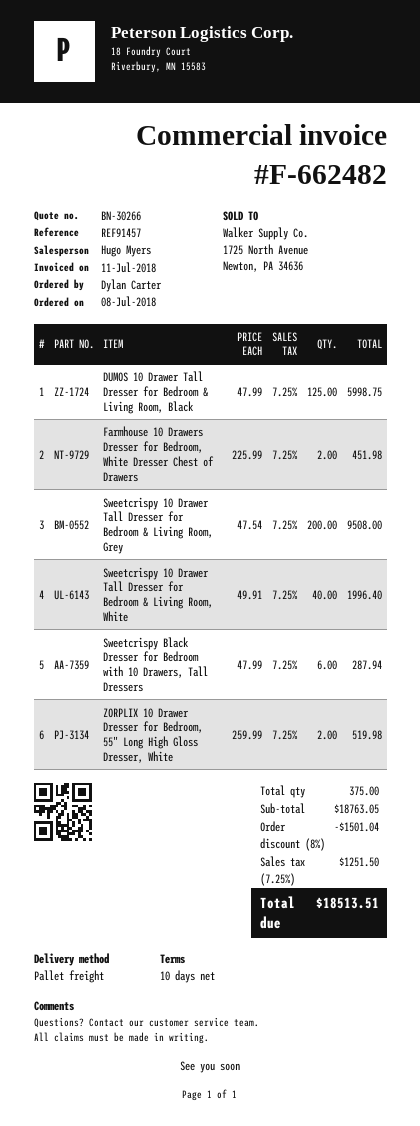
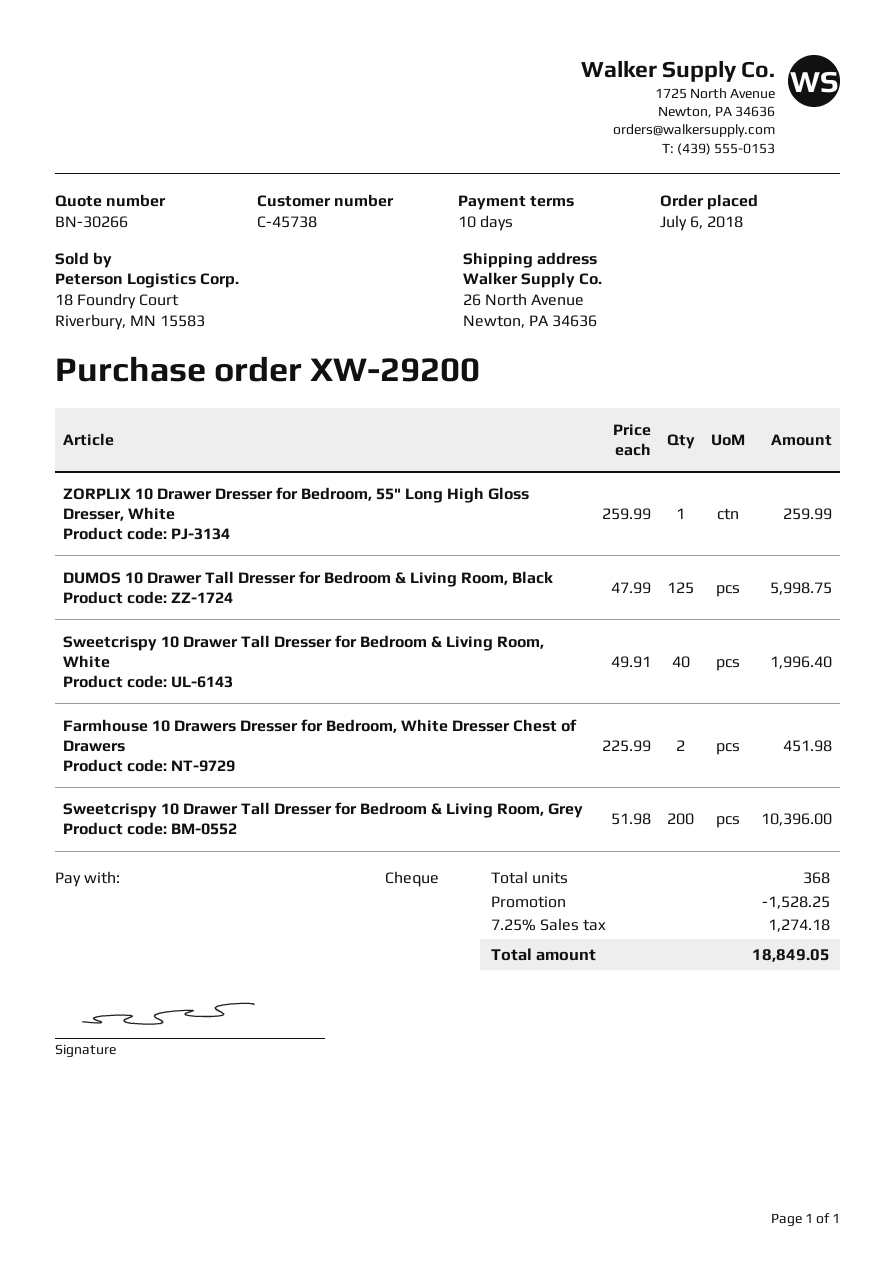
order date: 2018-07-08 -> 2018-07-06
Sweetcrispy 10 Drawer Tall Dresser for Bedroom & Living Room, Grey: 200 x 47.54 = 9508.00 -> 200 x 51.98 = 10396.00
Sweetcrispy Black Dresser for Bedroom with 10 Drawers, Tall Dressers: 6 x 47.99 = 287.94 -> none
ZORPLIX 10 Drawer Dresser for Bedroom, 55" Long High Gloss Dresser, White: 2 x 259.99 = 519.98 -> 1 x 259.99 = 259.99
total quantity: 375 -> 368
discount: 1501.04 -> 1528.25
tax: 7.25% = 1251.50 -> 7.25% = 1274.18
total: 18513.51 -> 18849.05

